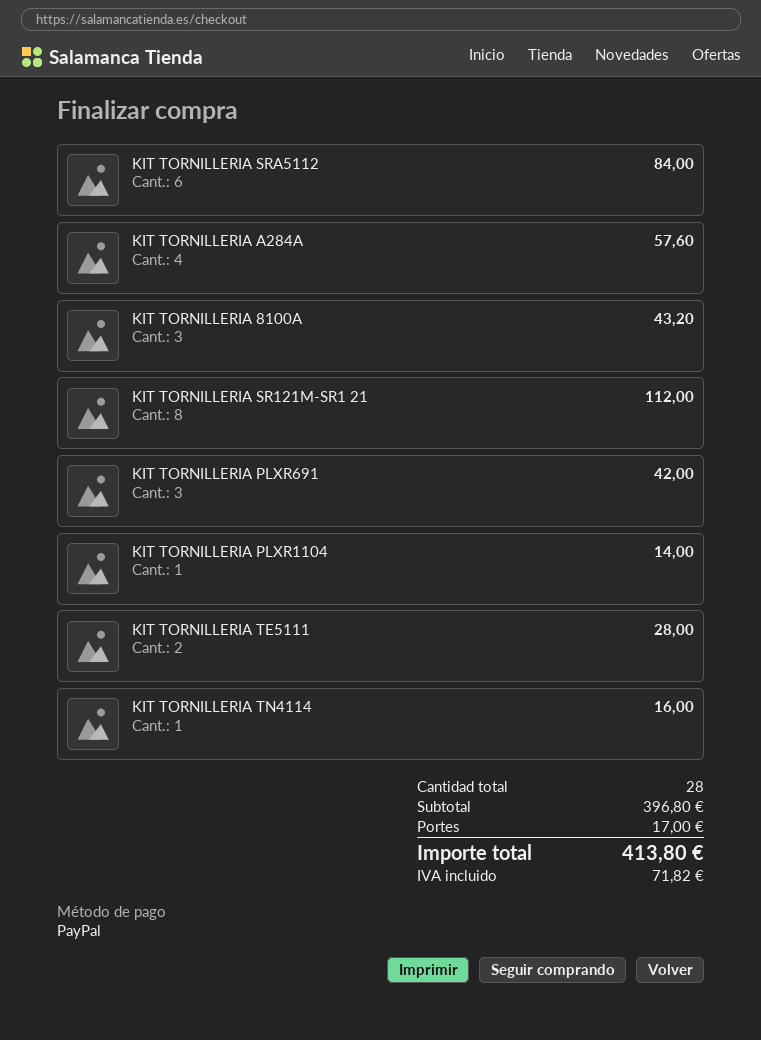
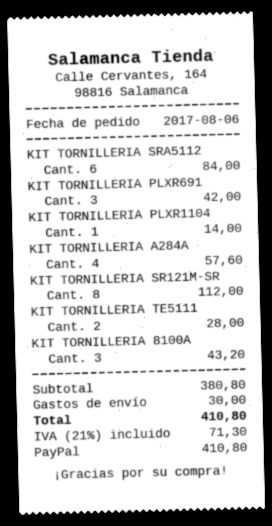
KIT TORNILLERIA TN4114: 1 for 16.00 -> none
subtotal: 396.80 -> 380.80
shipping: 17.00 -> 30.00
tax: 71.82 -> 71.30
total: 413.80 -> 410.80

